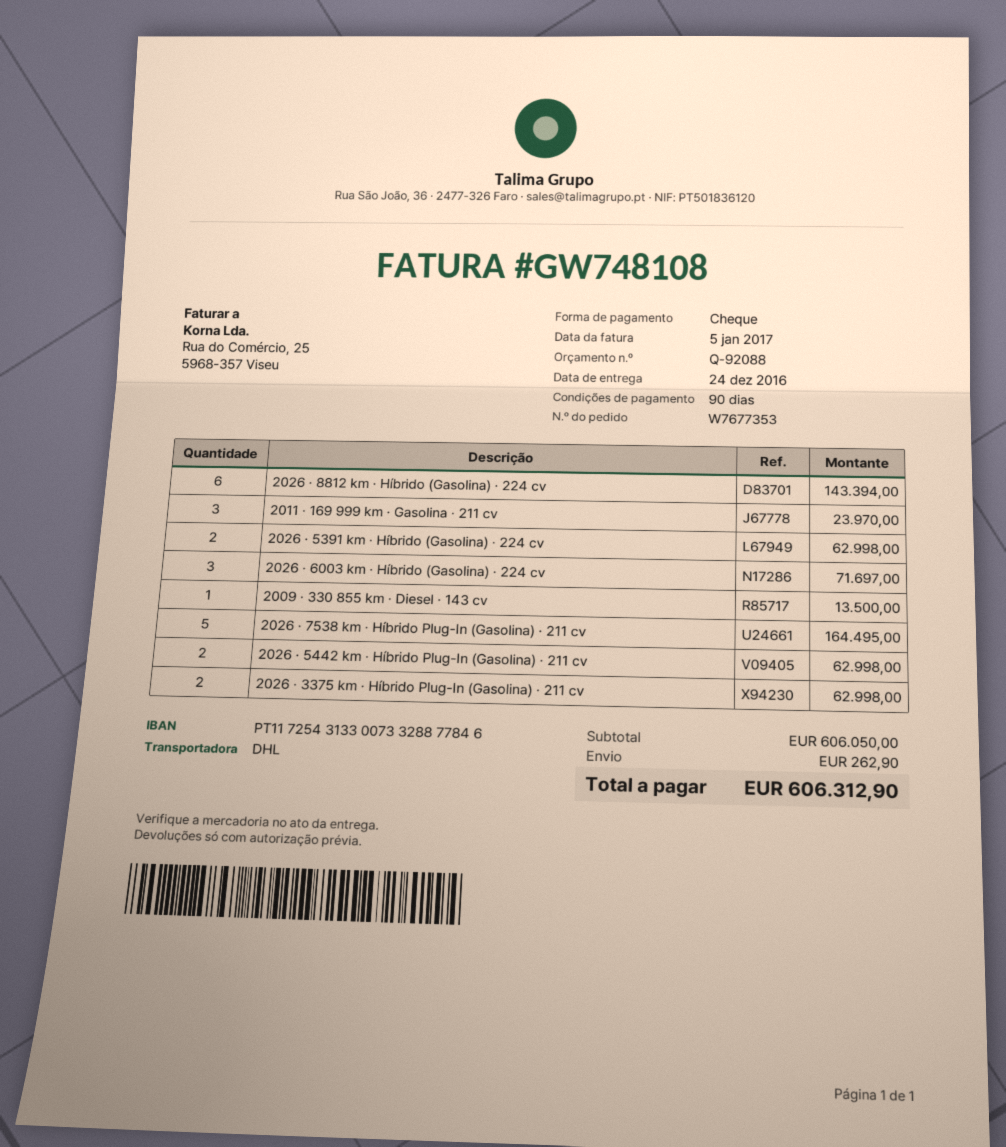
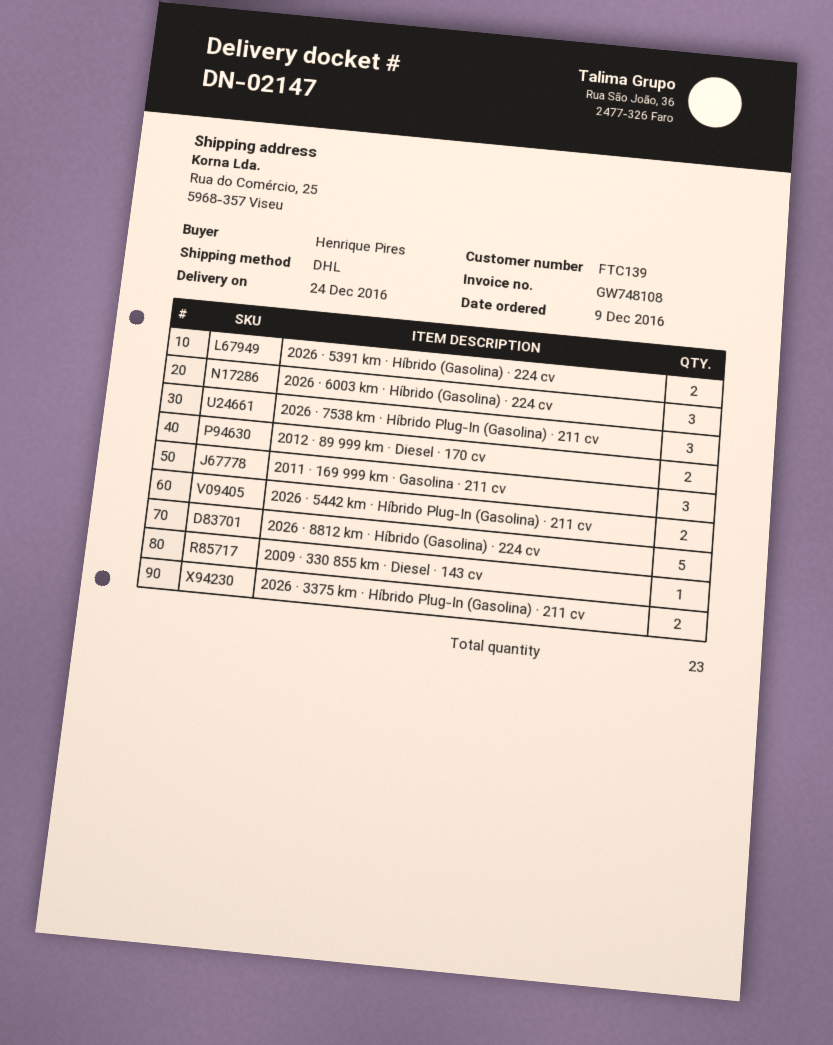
2026 · 8812 km · Híbrido (Gasolina) · 224 cv: 6 -> 5
2026 · 7538 km · Híbrido Plug-In (Gasolina) · 211 cv: 5 -> 3
2012 · 89 999 km · Diesel · 170 cv: none -> 2

